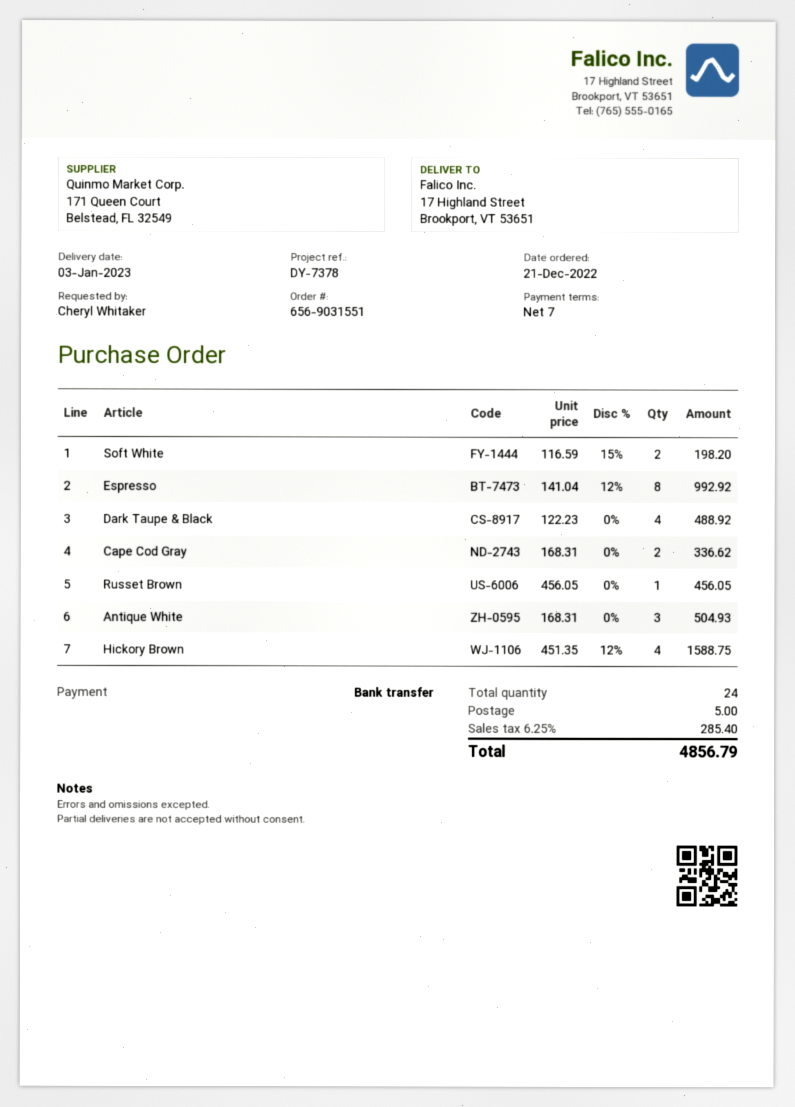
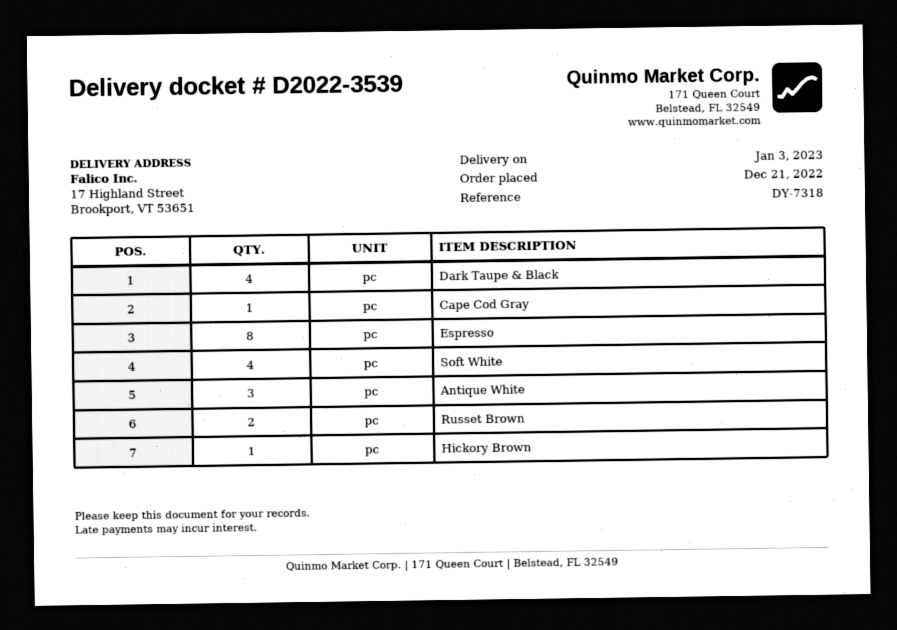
reference: DY-7378 -> DY-7318
Soft White: 2 -> 4
Cape Cod Gray: 2 -> 1
Russet Brown: 1 -> 2
Hickory Brown: 4 -> 1

